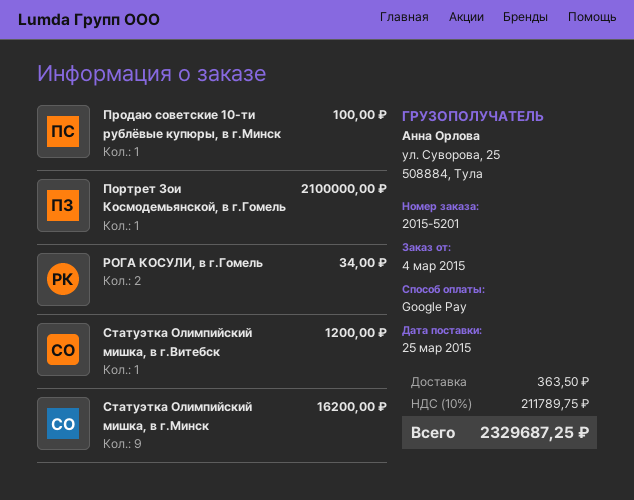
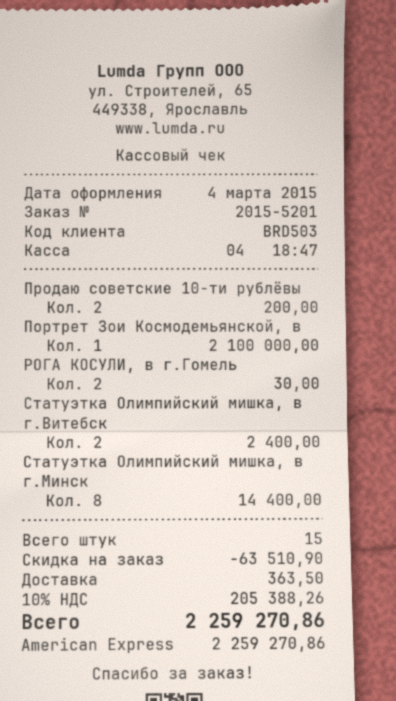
payment method: Google Pay -> American Express
Продаю советские 10-ти рублёвые купюры, в г.Минск: 1 for 100.00 -> 2 for 200.00
РОГА КОСУЛИ, в г.Гомель: 2 for 34.00 -> 2 for 30.00
Статуэтка Олимпийский мишка, в г.Витебск: 1 for 1200.00 -> 2 for 2400.00
Статуэтка Олимпийский мишка, в г.Минск: 9 for 16200.00 -> 8 for 14400.00
discount: none -> 63510.90
tax: 10% = 211789.75 -> 10% = 205388.26
total: 2329687.25 -> 2259270.86

